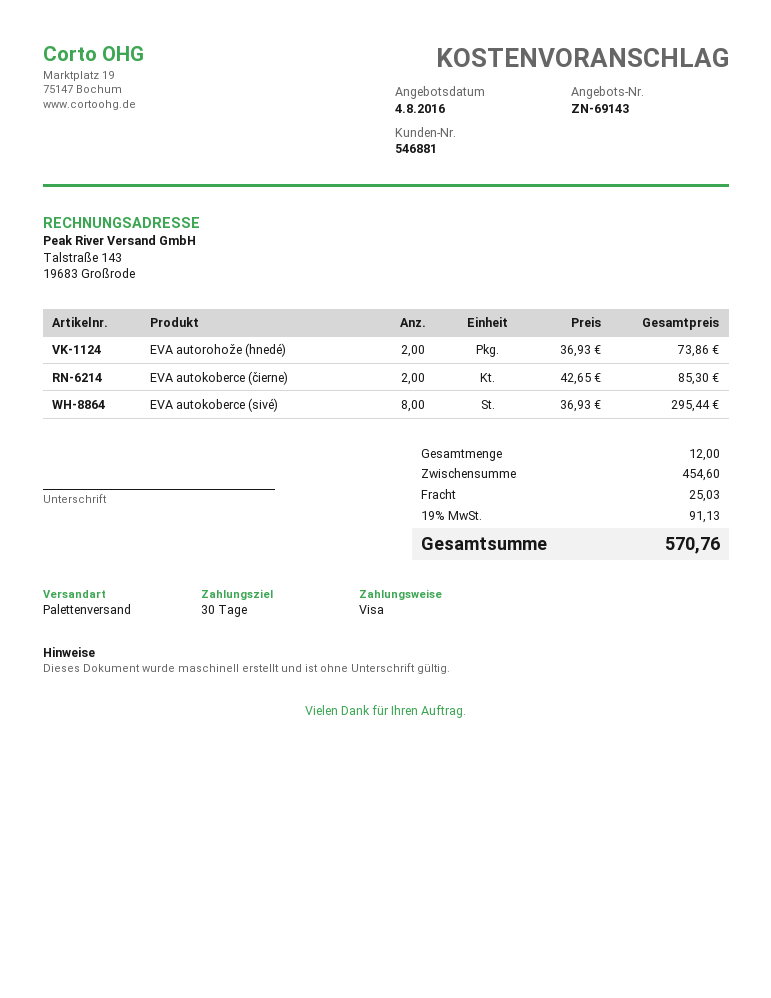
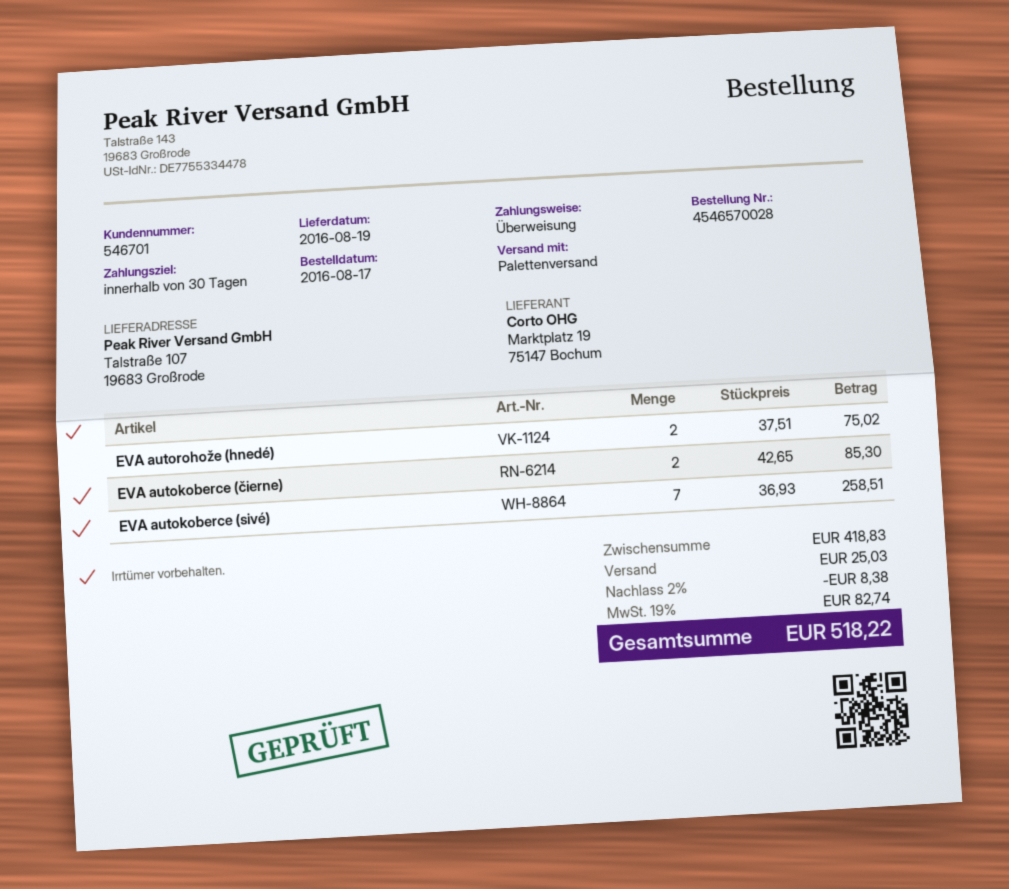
customer number: 546881 -> 546701
payment method: Visa -> bank transfer
EVA autorohože (hnedé): 2 x 36.93 = 73.86 -> 2 x 37.51 = 75.02
EVA autokoberce (sivé): 8 x 36.93 = 295.44 -> 7 x 36.93 = 258.51
subtotal: 454.60 -> 418.83
discount: none -> 2% = 8.38
tax: 19% = 91.13 -> 19% = 82.74
total: 570.76 -> 518.22

